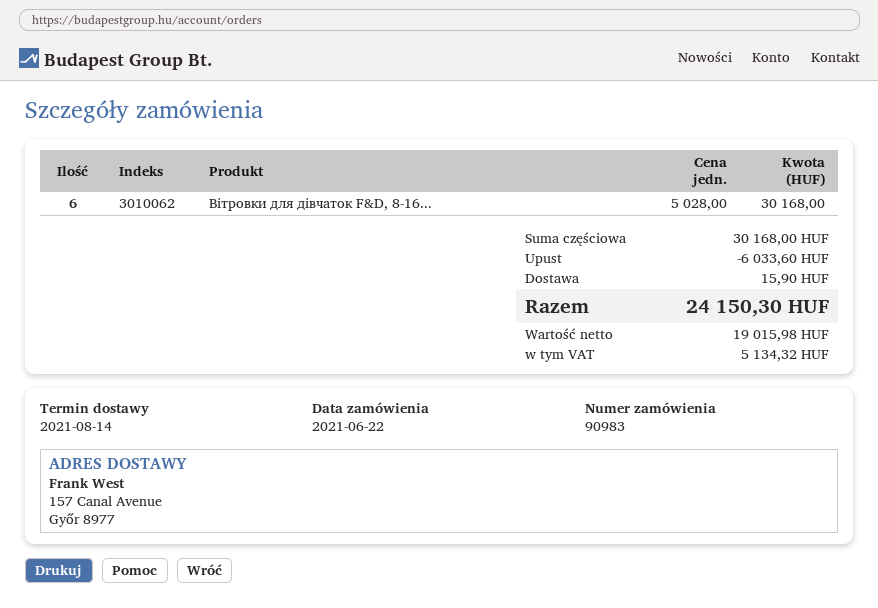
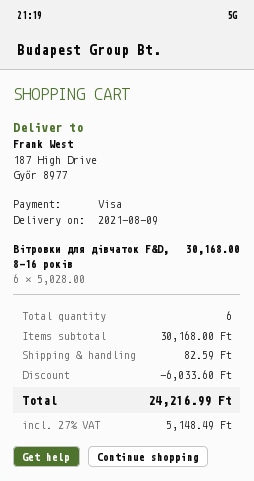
delivery date: 2021-08-14 -> 2021-08-09
ship to: 157 Canal Avenue, Győr 8977 -> 187 High Drive, Győr 8977
shipping: 15.90 -> 82.59
tax: 5134.32 -> 5148.49
total: 24150.30 -> 24216.99

